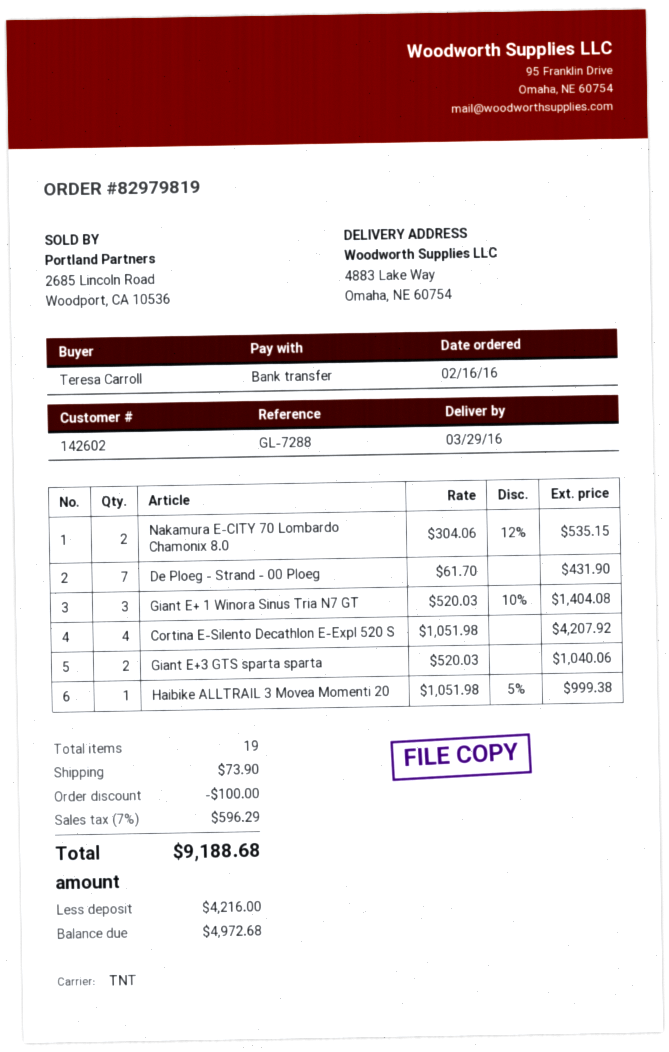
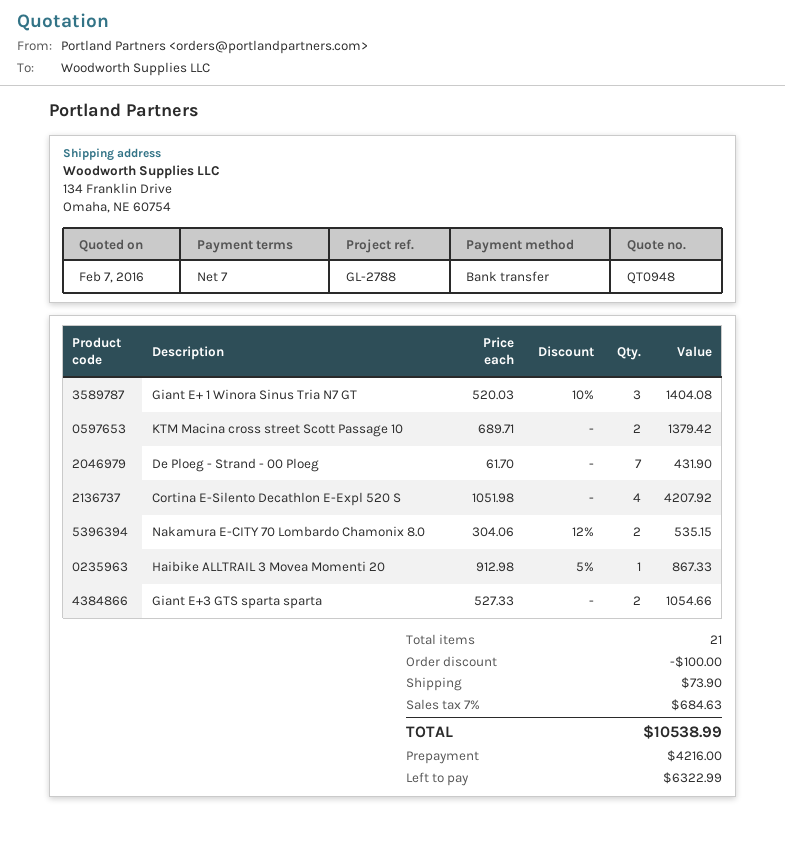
reference: GL-7288 -> GL-2788
ship to: 4883 Lake Way, Omaha, NE 60754 -> 134 Franklin Drive, Omaha, NE 60754
Giant E+3 GTS sparta sparta: 2 x 520.03 = 1040.06 -> 2 x 527.33 = 1054.66
Haibike ALLTRAIL 3 Movea Momenti 20: 1 x 1051.98 - 5% = 999.38 -> 1 x 912.98 - 5% = 867.33
KTM Macina cross street Scott Passage 10: none -> 2 x 689.71 = 1379.42
total quantity: 19 -> 21
tax: 7% = 596.29 -> 7% = 684.63
total: 9188.68 -> 10538.99
balance: 4972.68 -> 6322.99

